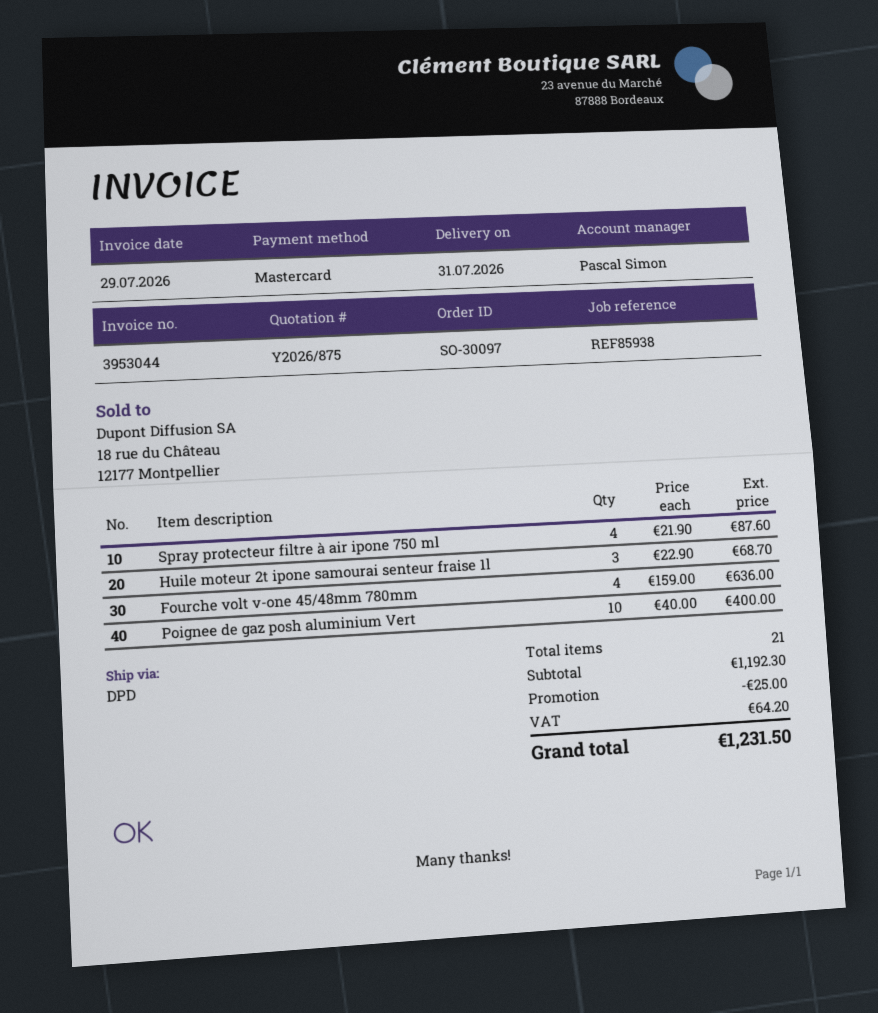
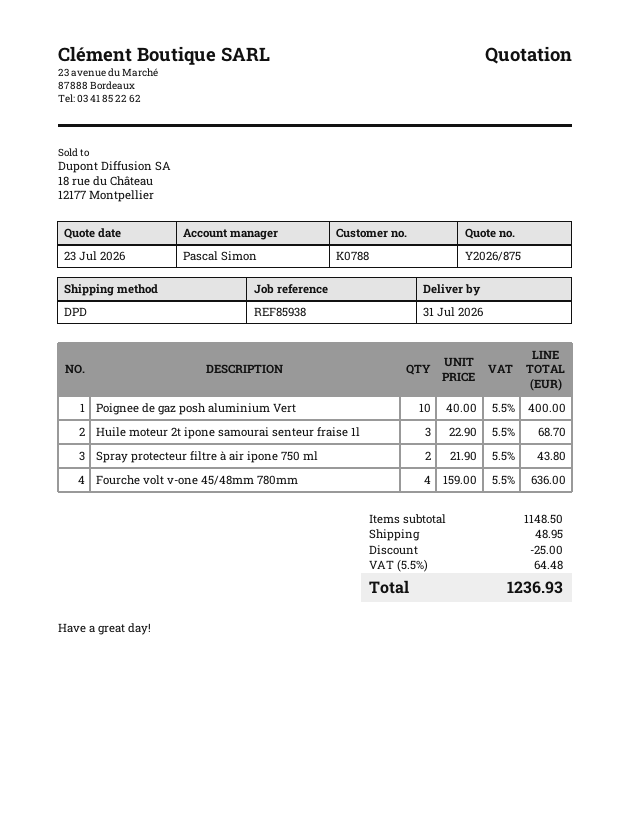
Spray protecteur filtre à air ipone 750 ml: 4 x 21.90 = 87.60 -> 2 x 21.90 = 43.80
subtotal: 1192.30 -> 1148.50
shipping: none -> 48.95
tax: 64.20 -> 64.48
total: 1231.50 -> 1236.93

